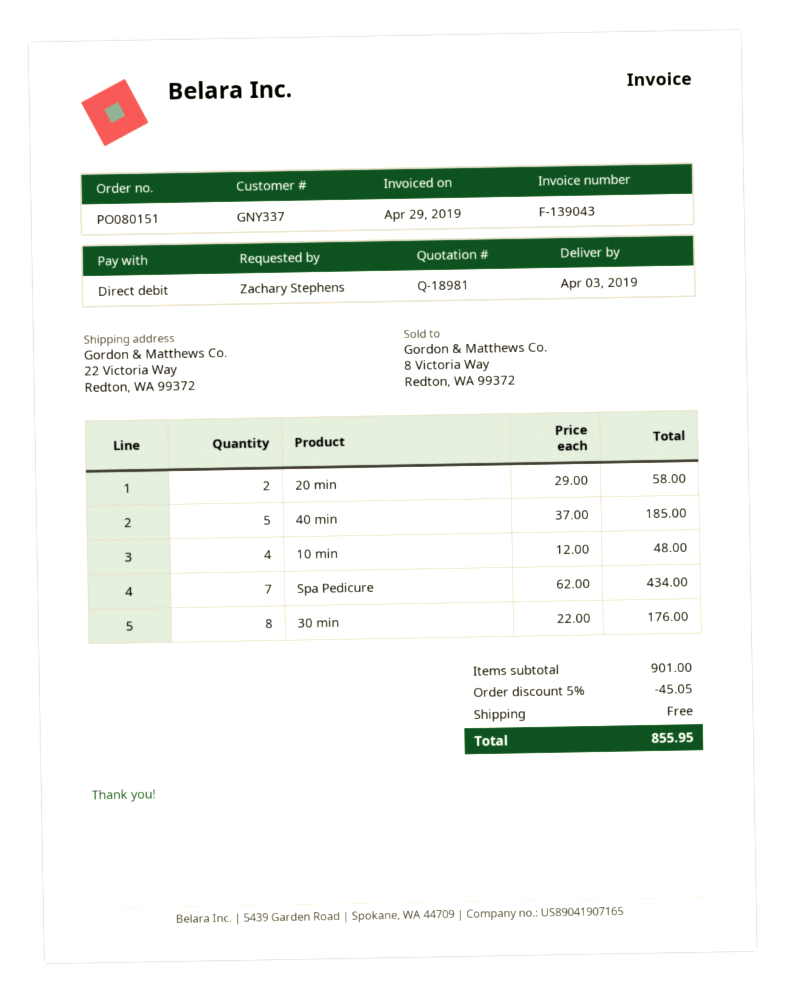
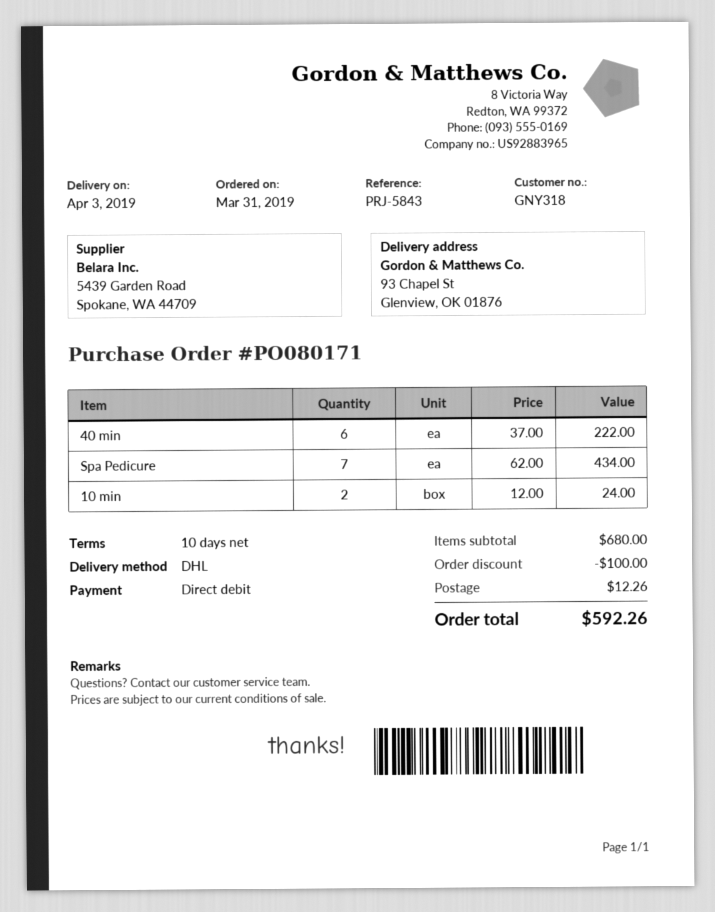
order number: PO080151 -> PO080171
customer number: GNY337 -> GNY318
ship to: 22 Victoria Way, Redton, WA 99372 -> 93 Chapel St, Glenview, OK 01876
20 min: 2 x 29.00 = 58.00 -> none
40 min: 5 x 37.00 = 185.00 -> 6 x 37.00 = 222.00
10 min: 4 x 12.00 = 48.00 -> 2 x 12.00 = 24.00
30 min: 8 x 22.00 = 176.00 -> none
subtotal: 901.00 -> 680.00
discount: 45.05 -> 100.00
shipping: 0.00 -> 12.26
total: 855.95 -> 592.26

